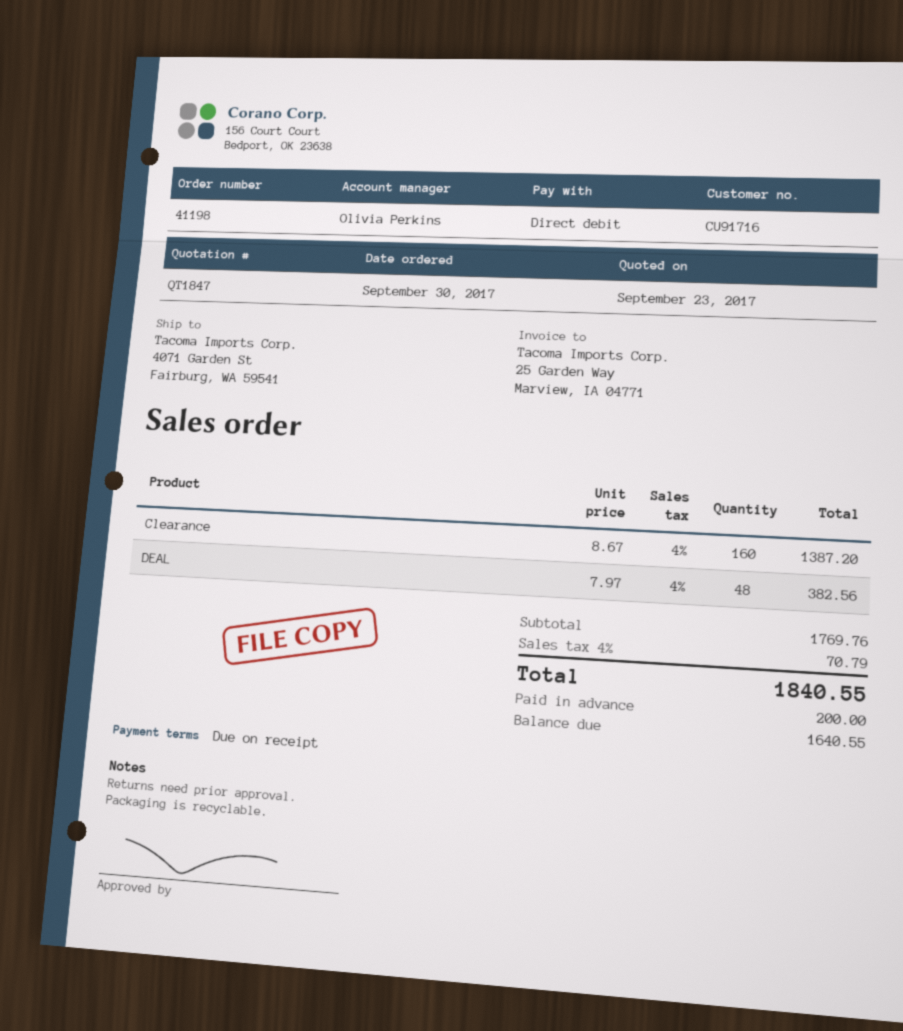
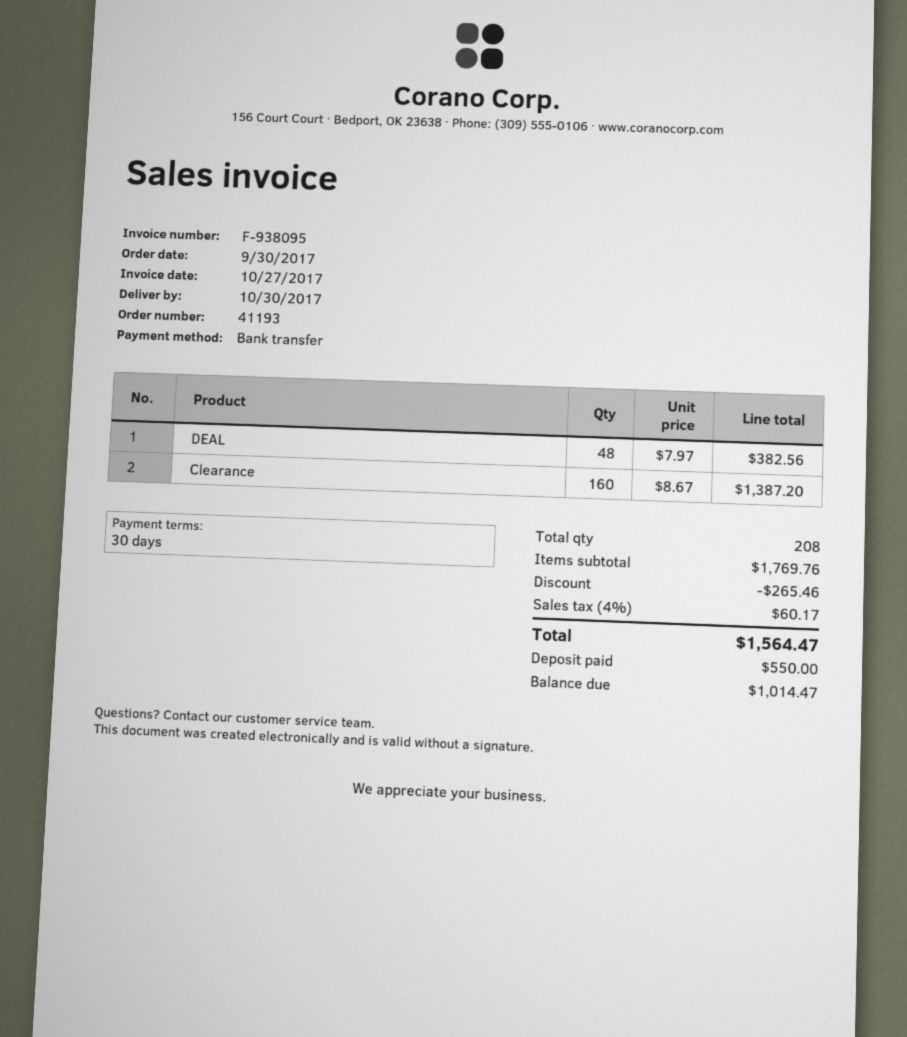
order number: 41198 -> 41193
payment terms: on receipt -> 30 days
payment method: direct debit -> bank transfer
discount: none -> 265.46
tax: 4% = 70.79 -> 4% = 60.17
total: 1840.55 -> 1564.47
deposit: 200.00 -> 550.00
balance: 1640.55 -> 1014.47

